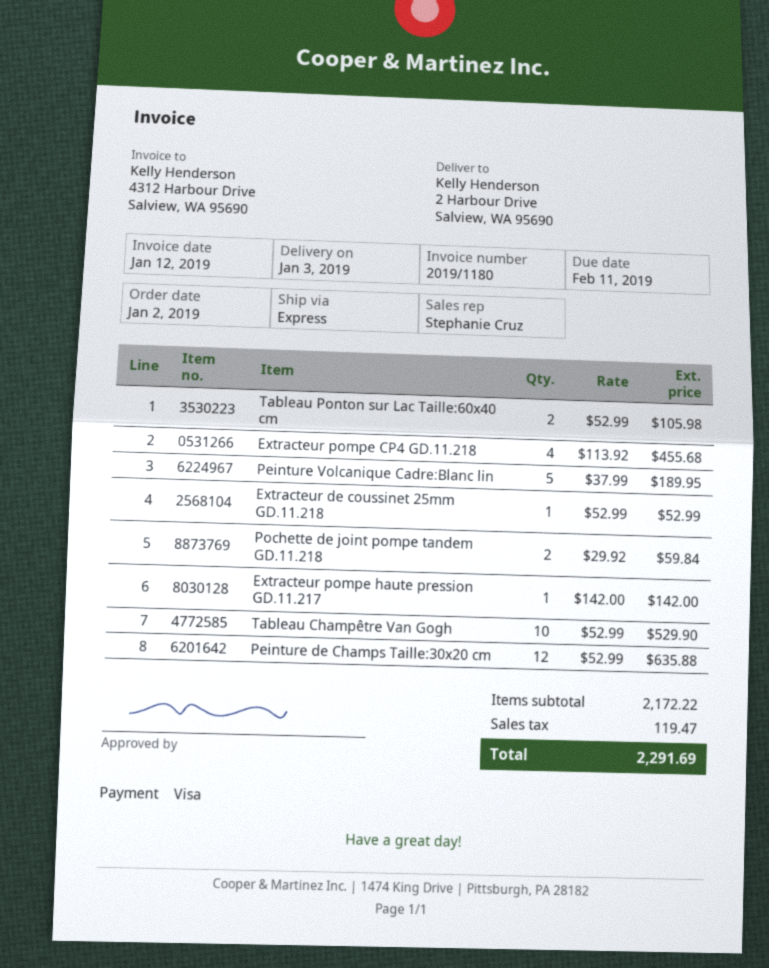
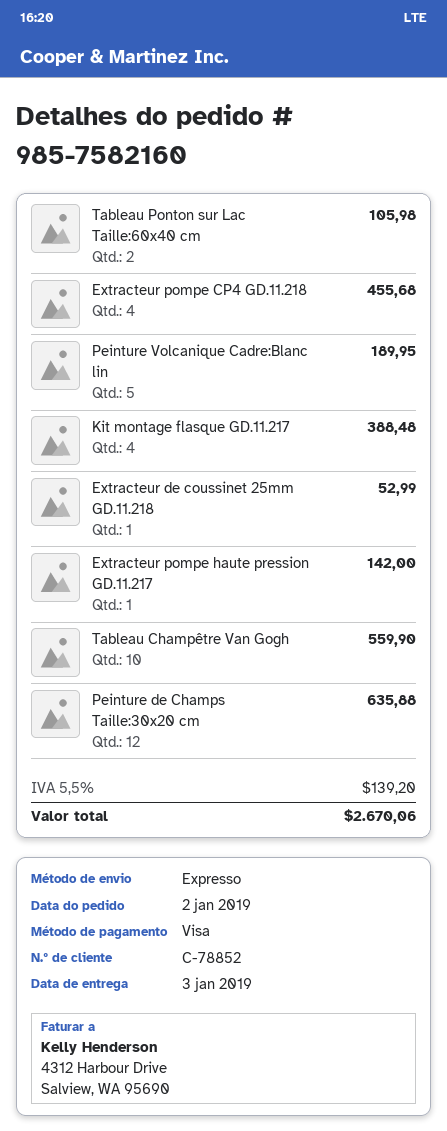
Pochette de joint pompe tandem GD.11.218: 2 for 59.84 -> none
Tableau Champêtre Van Gogh: 10 for 529.90 -> 10 for 559.90
Kit montage flasque GD.11.217: none -> 4 for 388.48
tax: 119.47 -> 139.20
total: 2291.69 -> 2670.06

